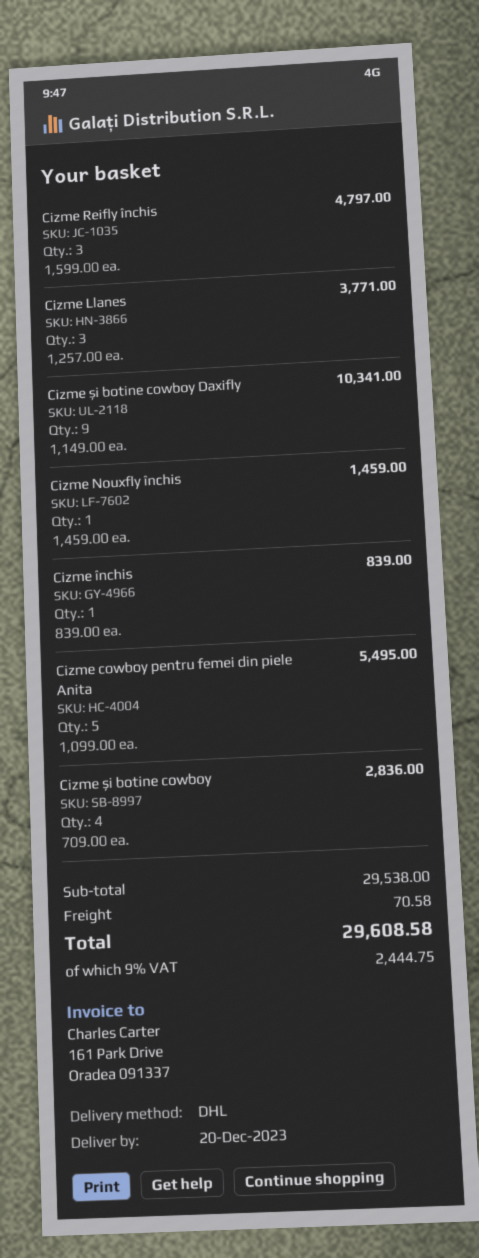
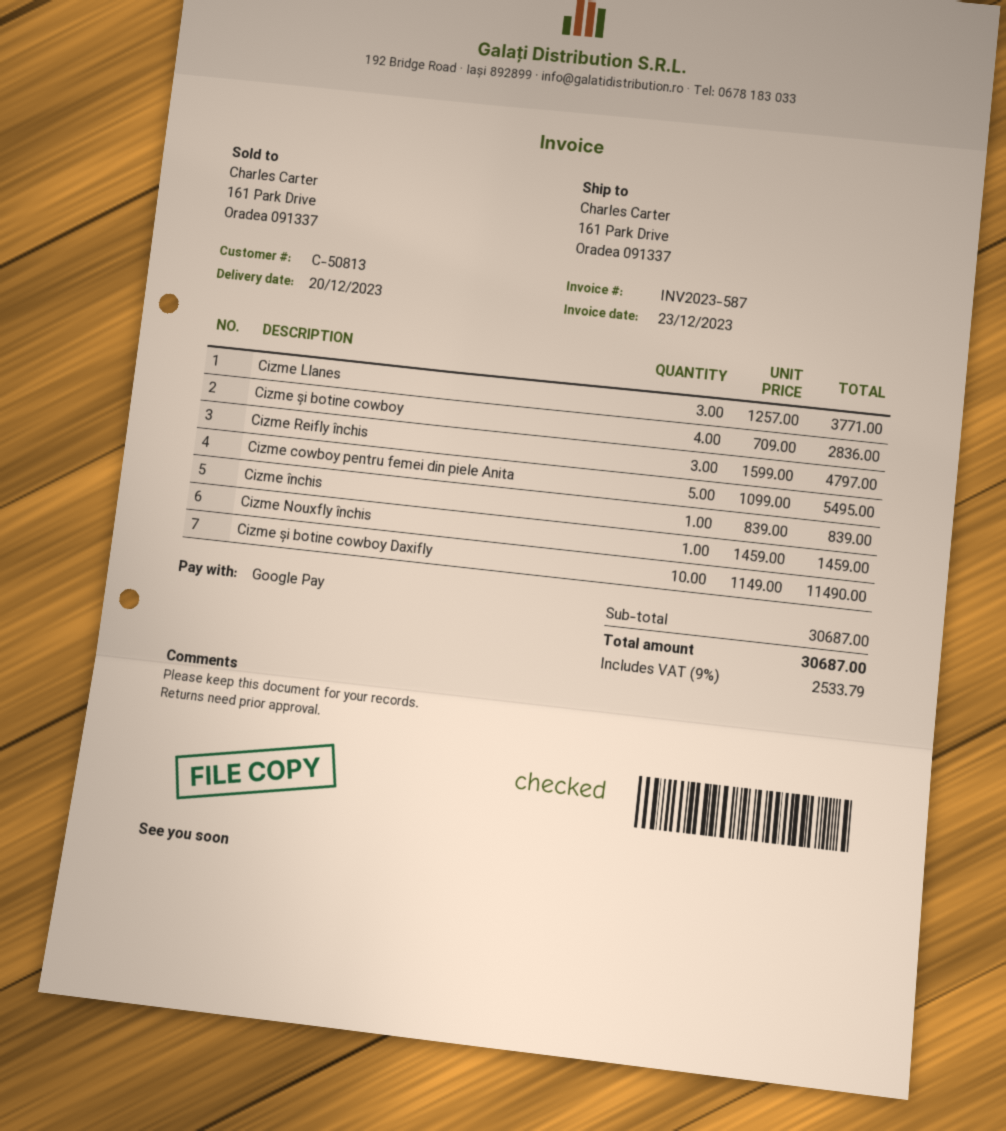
Cizme și botine cowboy Daxifly: 9 x 1149.00 = 10341.00 -> 10 x 1149.00 = 11490.00
subtotal: 29538.00 -> 30687.00
shipping: 70.58 -> none
tax: 9% = 2444.75 -> 9% = 2533.79
total: 29608.58 -> 30687.00

